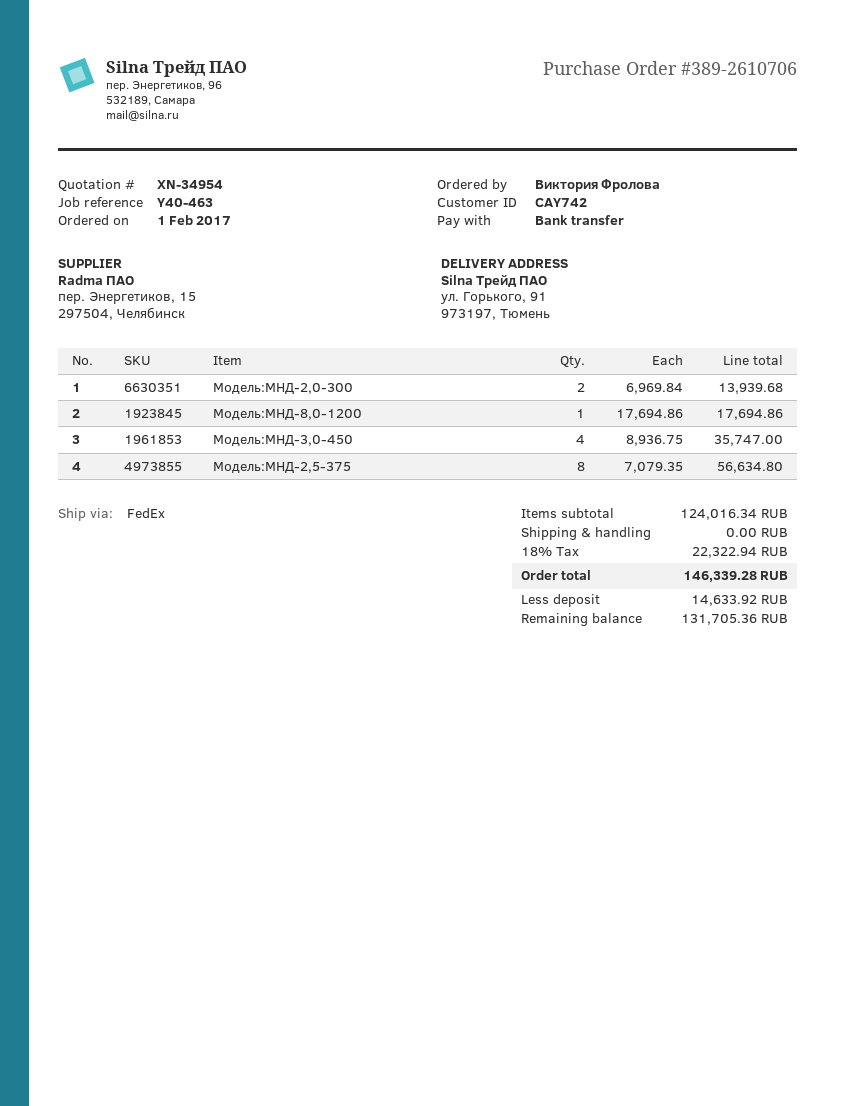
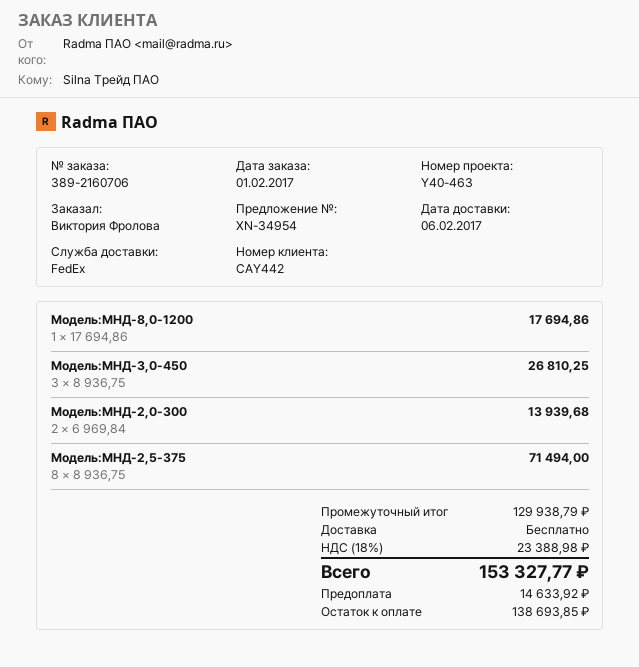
order number: 389-2610706 -> 389-2160706
customer number: CAY742 -> CAY442
Модель:МНД-3,0-450: 4 x 8936.75 = 35747.00 -> 3 x 8936.75 = 26810.25
Модель:МНД-2,5-375: 8 x 7079.35 = 56634.80 -> 8 x 8936.75 = 71494.00
subtotal: 124016.34 -> 129938.79
tax: 18% = 22322.94 -> 18% = 23388.98
total: 146339.28 -> 153327.77
balance: 131705.36 -> 138693.85

